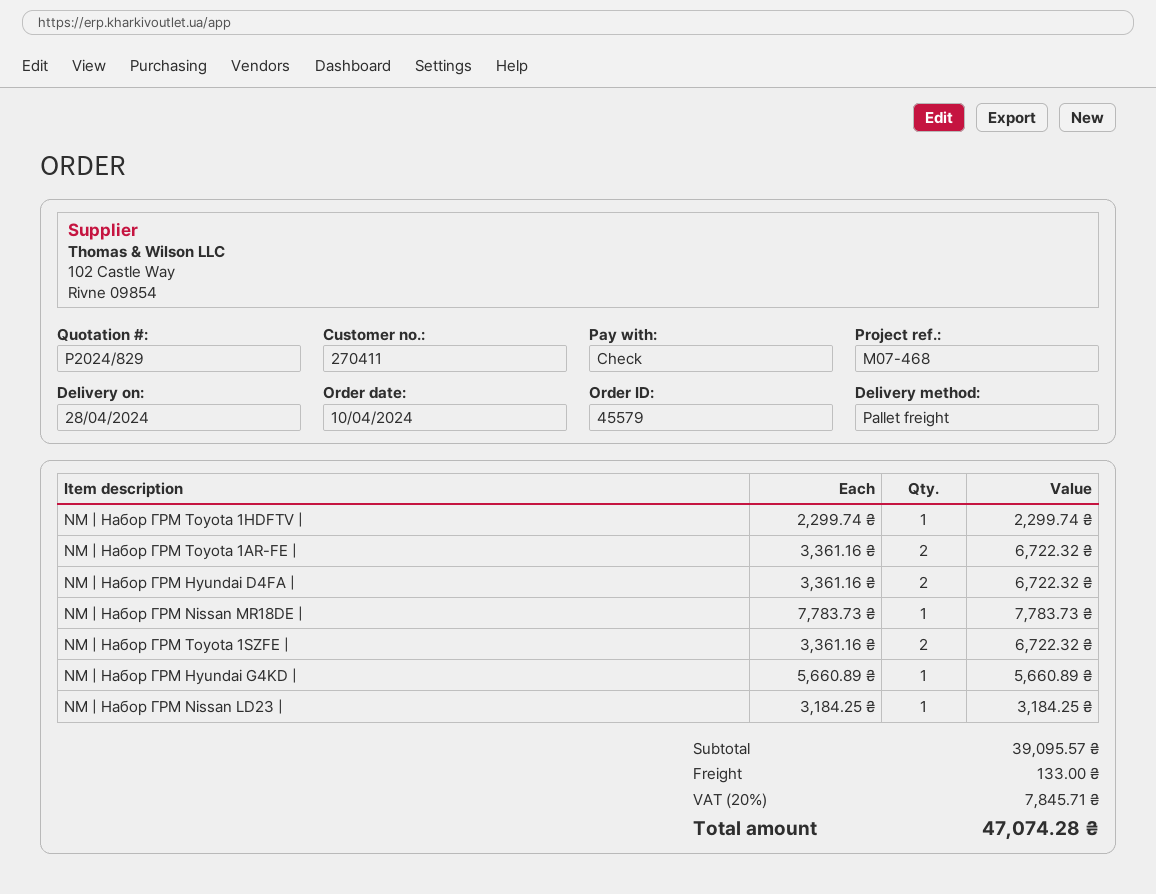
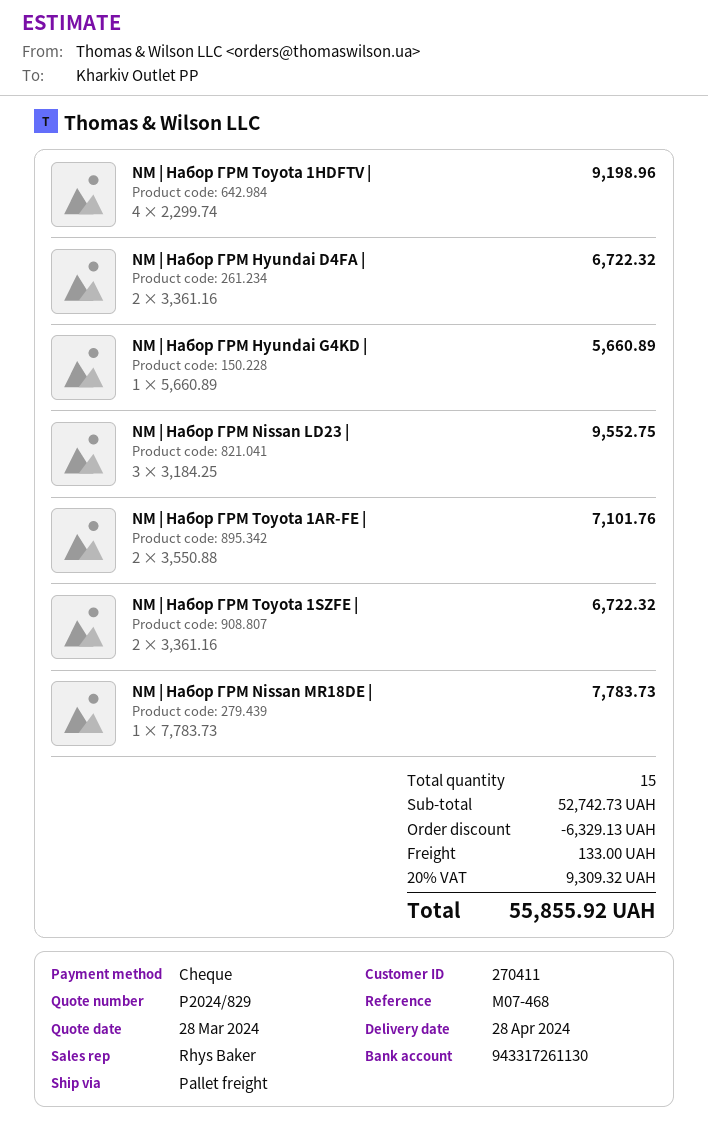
NM | Набор ГРМ Toyota 1HDFTV |: 1 x 2299.74 = 2299.74 -> 4 x 2299.74 = 9198.96
NM | Набор ГРМ Toyota 1AR-FE |: 2 x 3361.16 = 6722.32 -> 2 x 3550.88 = 7101.76
NM | Набор ГРМ Nissan LD23 |: 1 x 3184.25 = 3184.25 -> 3 x 3184.25 = 9552.75
subtotal: 39095.57 -> 52742.73
discount: none -> 6329.13
tax: 20% = 7845.71 -> 20% = 9309.32
total: 47074.28 -> 55855.92

